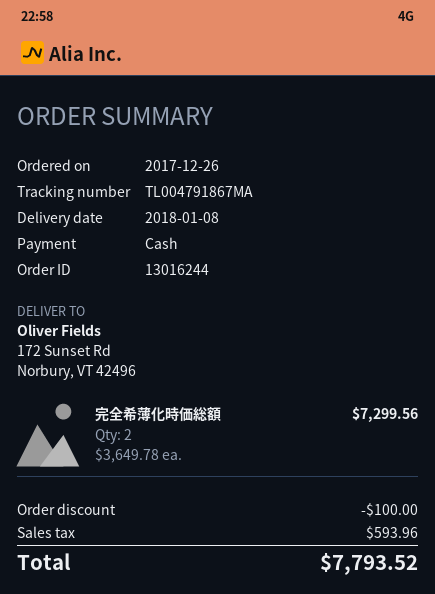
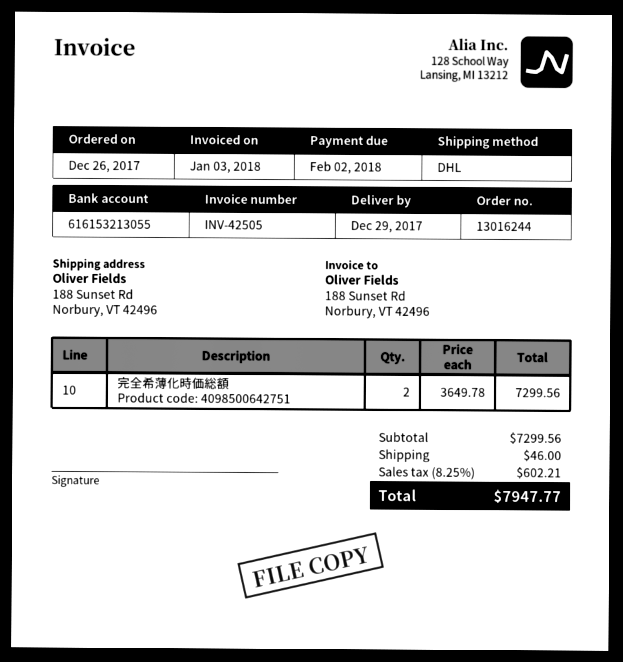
delivery date: 2018-01-08 -> 2017-12-29
ship to: 172 Sunset Rd, Norbury, VT 42496 -> 188 Sunset Rd, Norbury, VT 42496
discount: 100.00 -> none
shipping: none -> 46.00
tax: 593.96 -> 602.21
total: 7793.52 -> 7947.77

